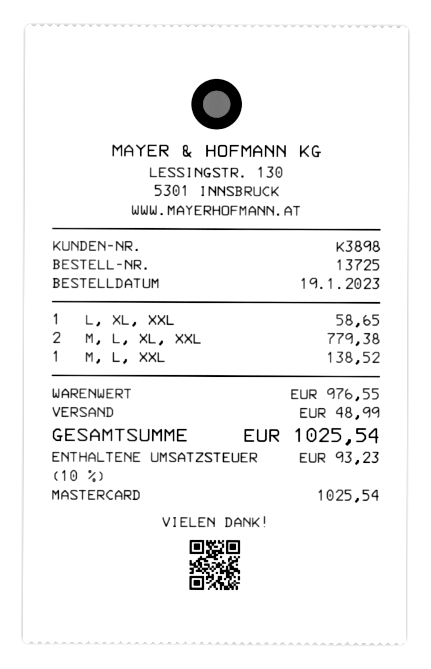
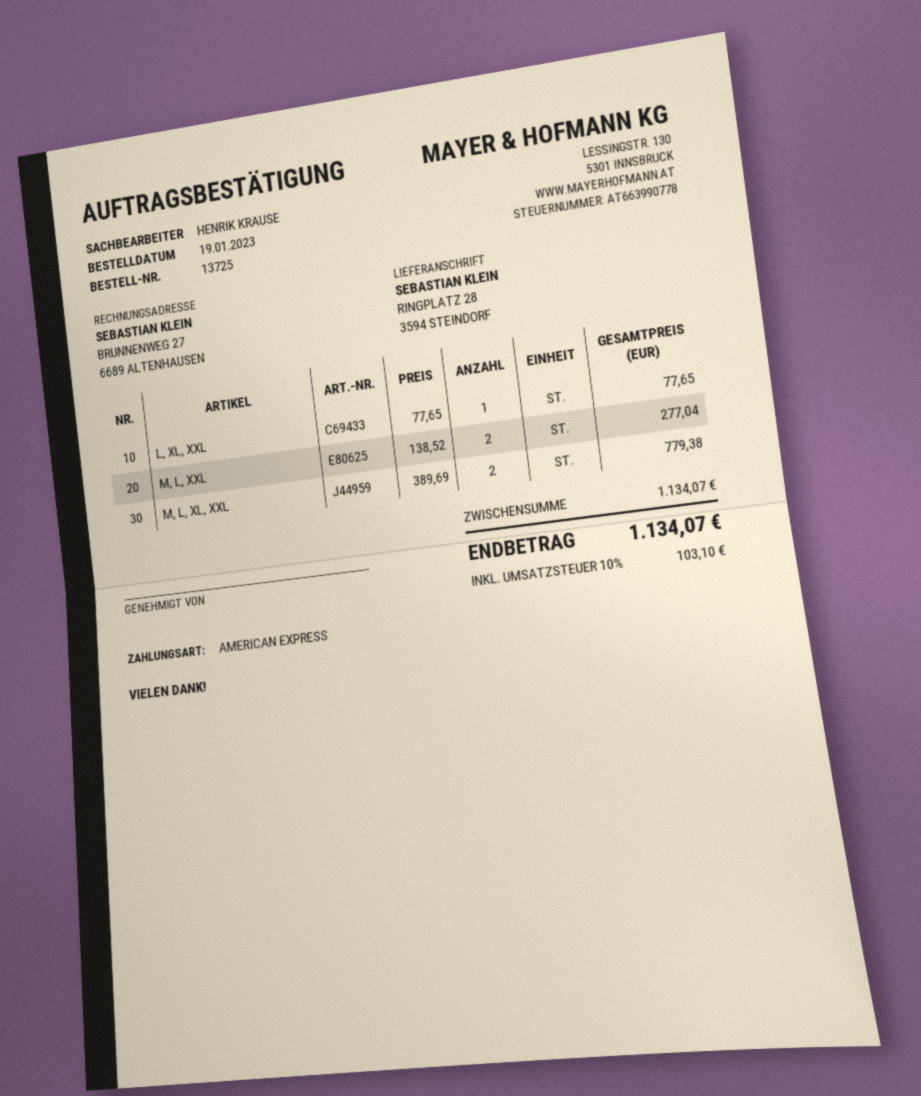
payment method: Mastercard -> American Express
L, XL, XXL: 1 for 58.65 -> 1 for 77.65
M, L, XXL: 1 for 138.52 -> 2 for 277.04
subtotal: 976.55 -> 1134.07
shipping: 48.99 -> none
tax: 10% = 93.23 -> 10% = 103.10
total: 1025.54 -> 1134.07

